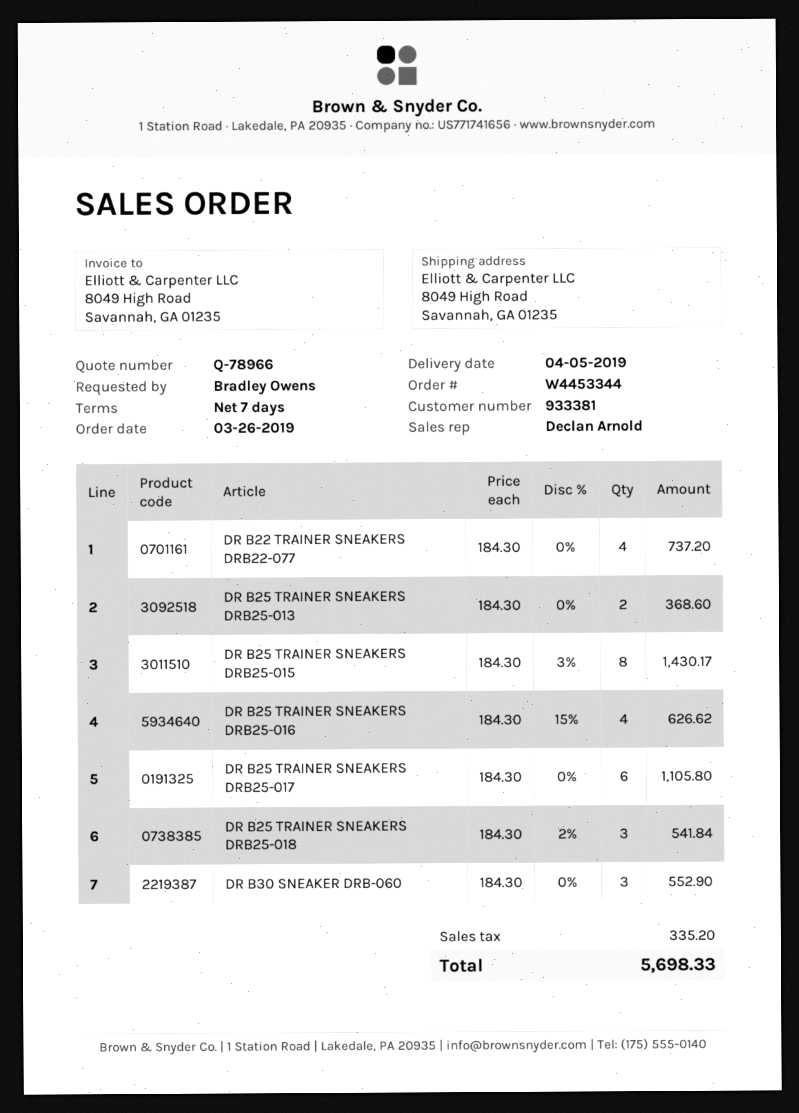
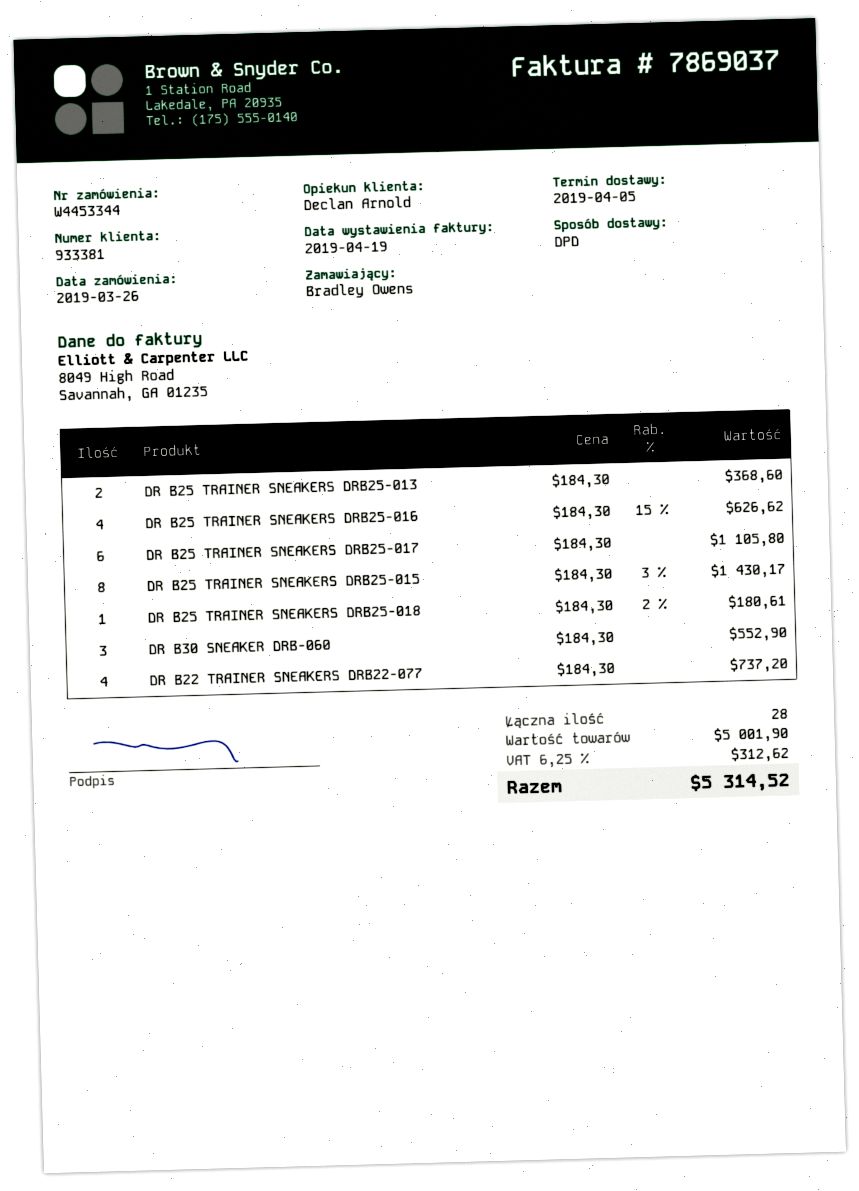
DR B25 TRAINER SNEAKERS DRB25-018: 3 x 184.30 - 2% = 541.84 -> 1 x 184.30 - 2% = 180.61
tax: 335.20 -> 312.62
total: 5698.33 -> 5314.52

